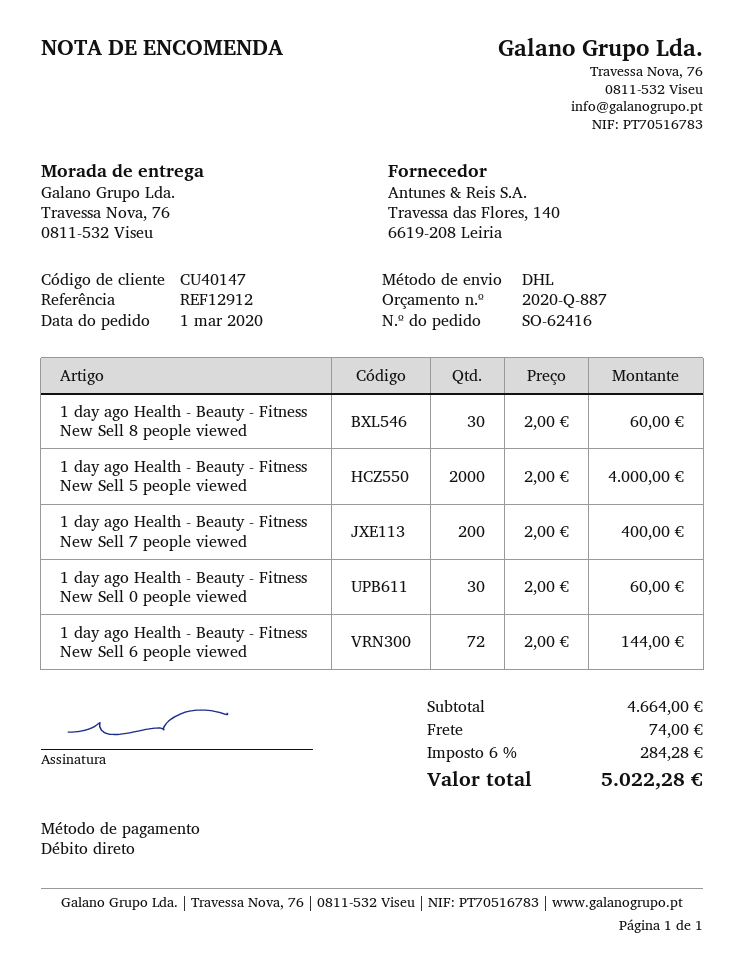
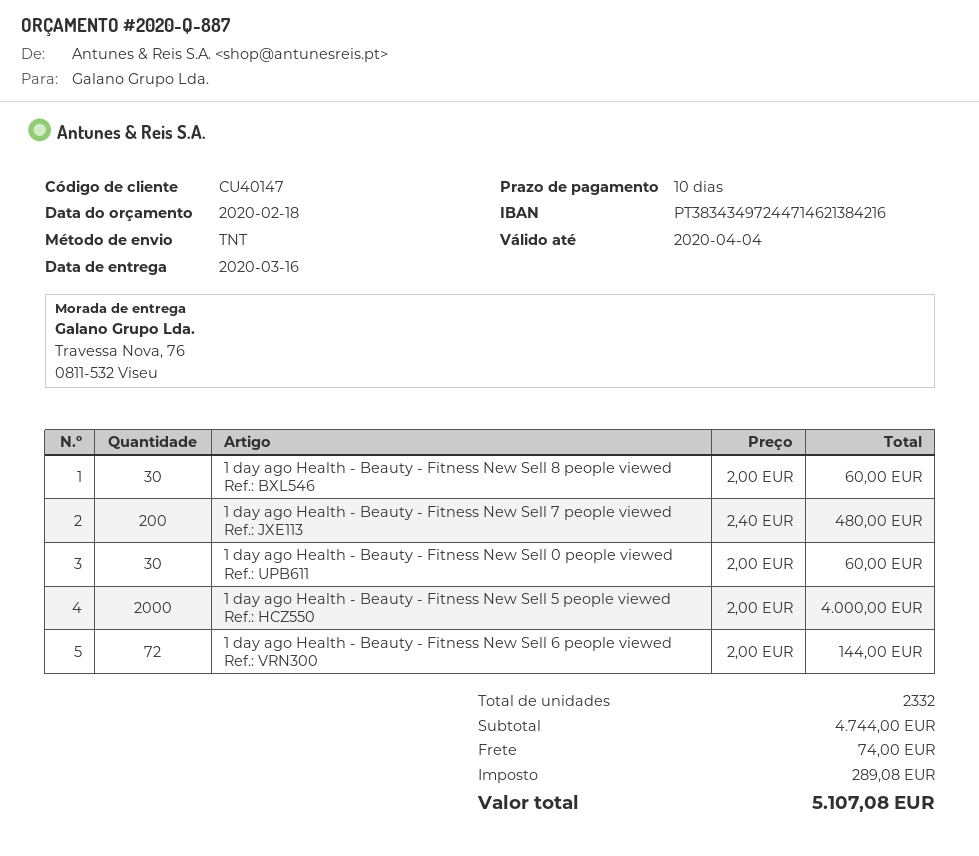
shipping method: DHL -> TNT
1 day ago Health - Beauty - Fitness New Sell 7 people viewed: 200 x 2.00 = 400.00 -> 200 x 2.40 = 480.00
subtotal: 4664.00 -> 4744.00
tax: 284.28 -> 289.08
total: 5022.28 -> 5107.08

